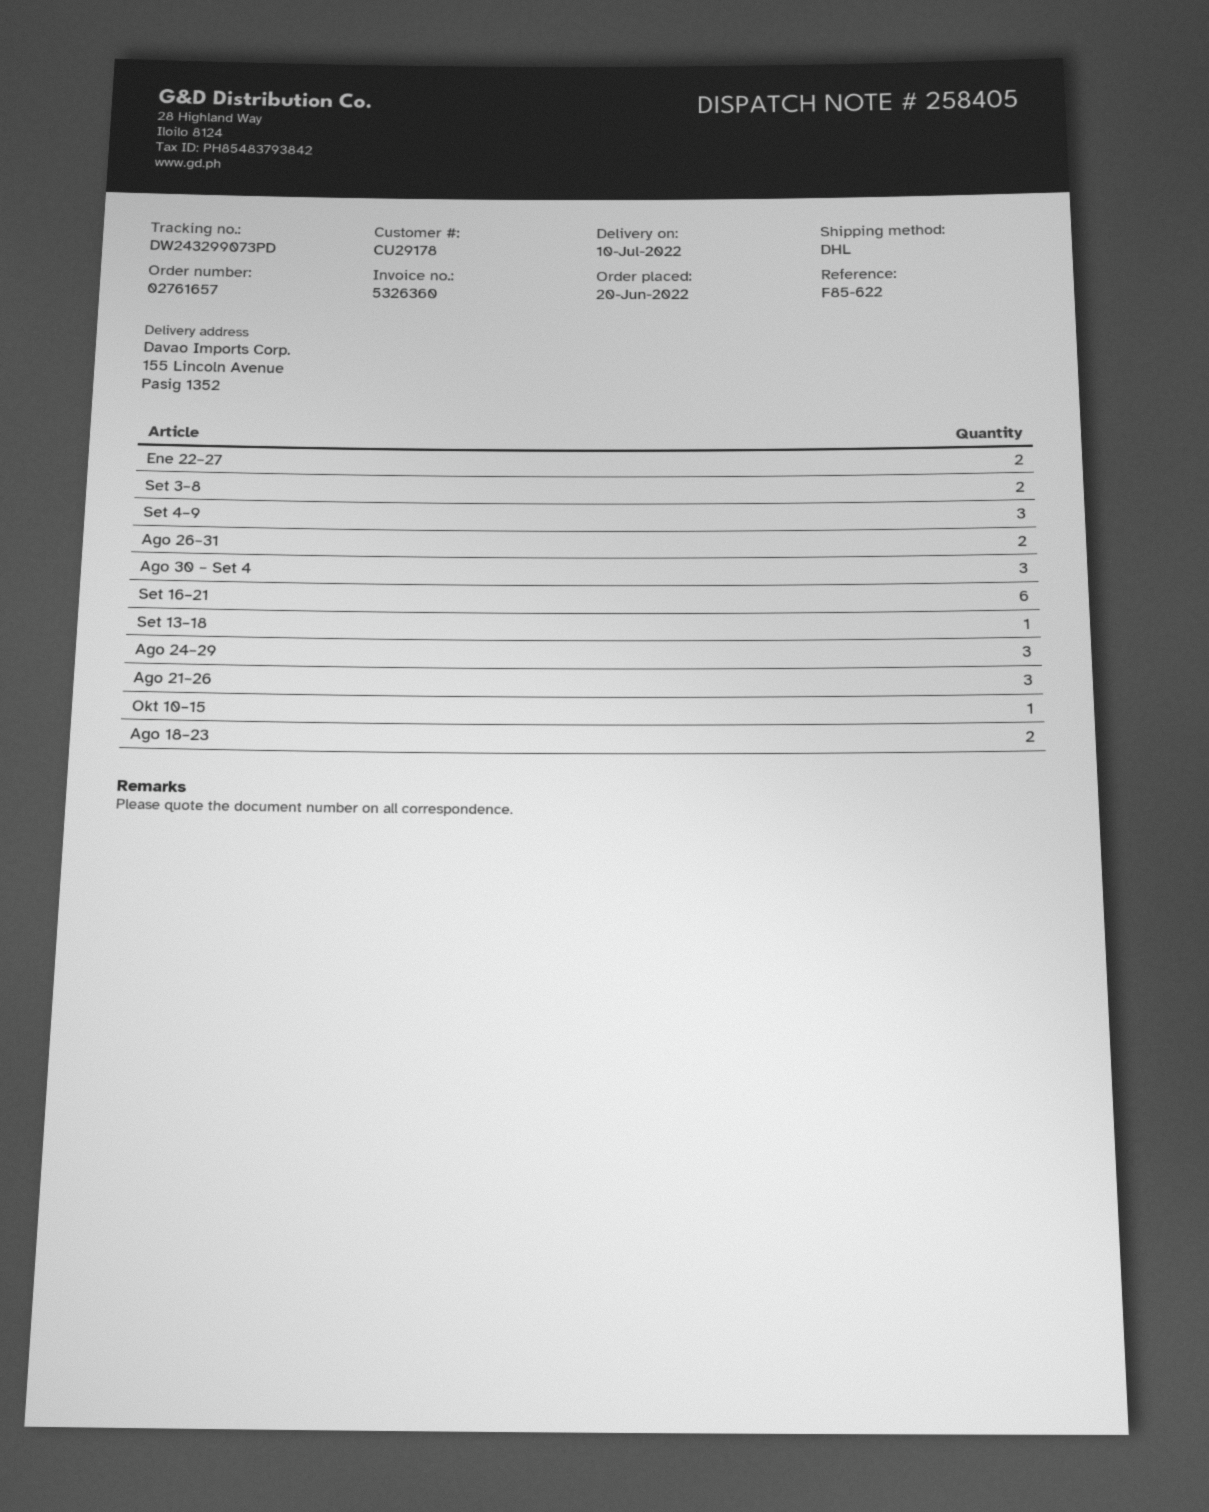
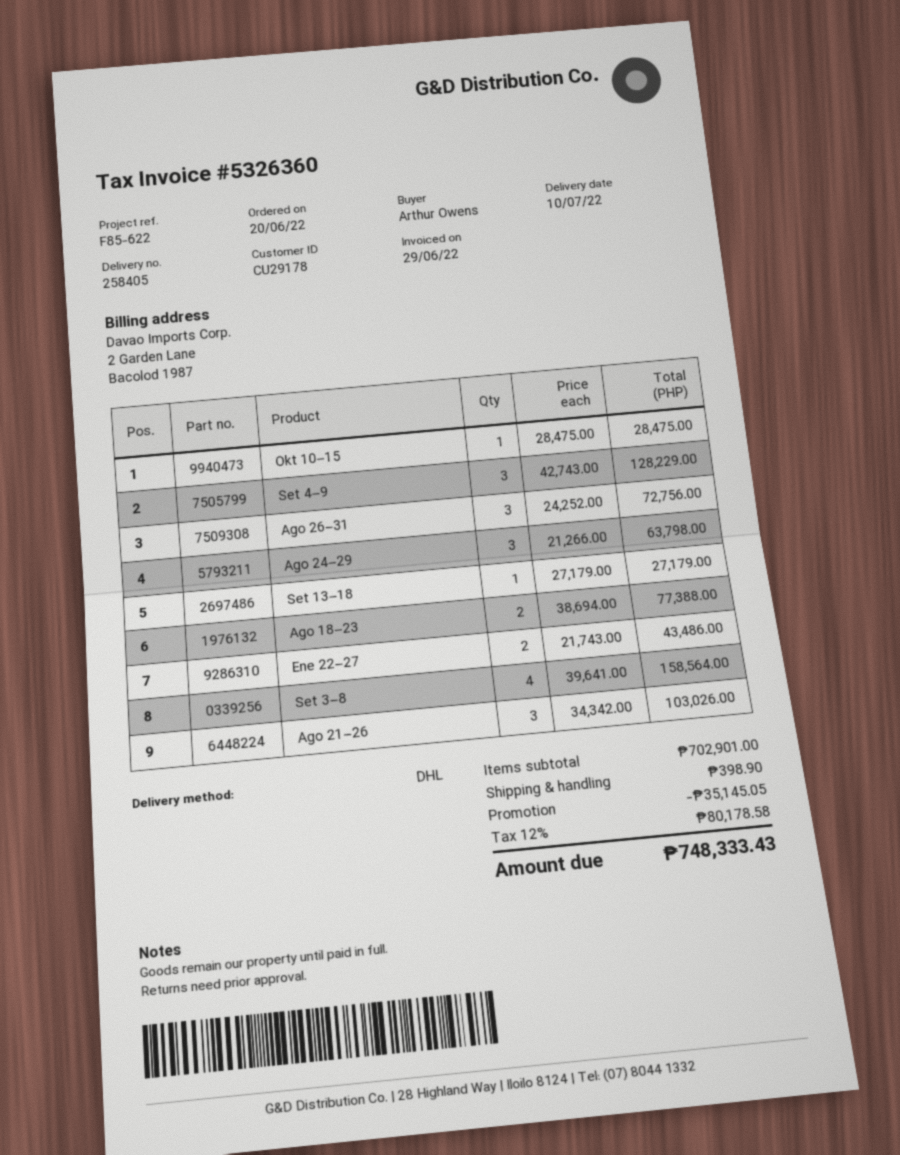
Set 3–8: 2 -> 4
Ago 26–31: 2 -> 3
Ago 30 – Set 4: 3 -> none
Set 16–21: 6 -> none

